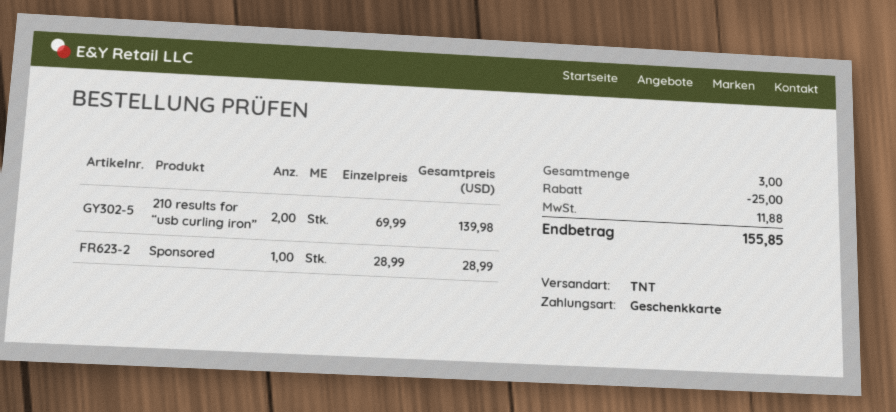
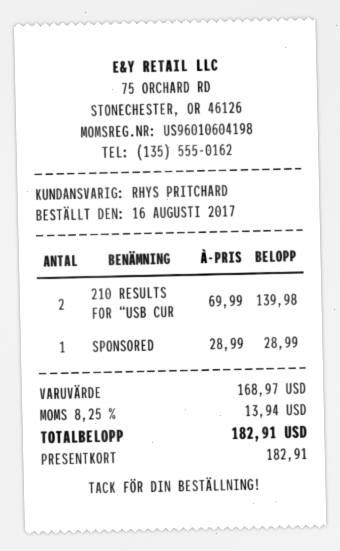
discount: 25.00 -> none
tax: 11.88 -> 13.94
total: 155.85 -> 182.91

